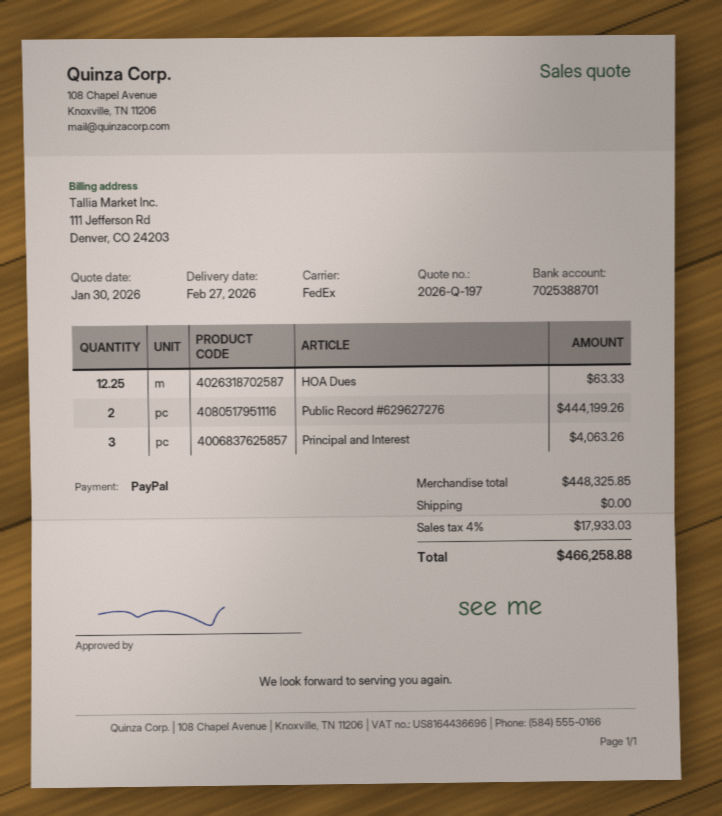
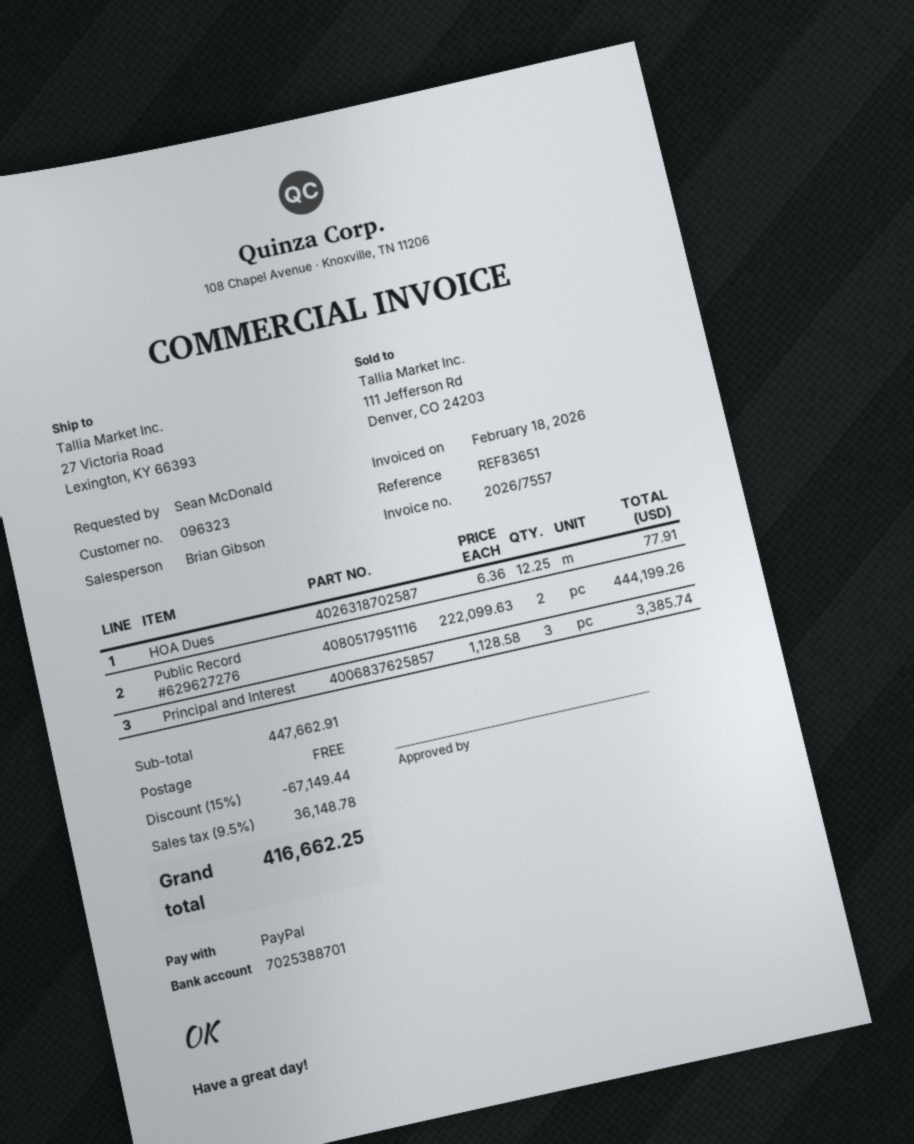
HOA Dues: 12.25 for 63.33 -> 12.25 for 77.91
Principal and Interest: 3 for 4063.26 -> 3 for 3385.74
subtotal: 448325.85 -> 447662.91
discount: none -> 15% = 67149.44
tax: 4% = 17933.03 -> 9.5% = 36148.78
total: 466258.88 -> 416662.25

